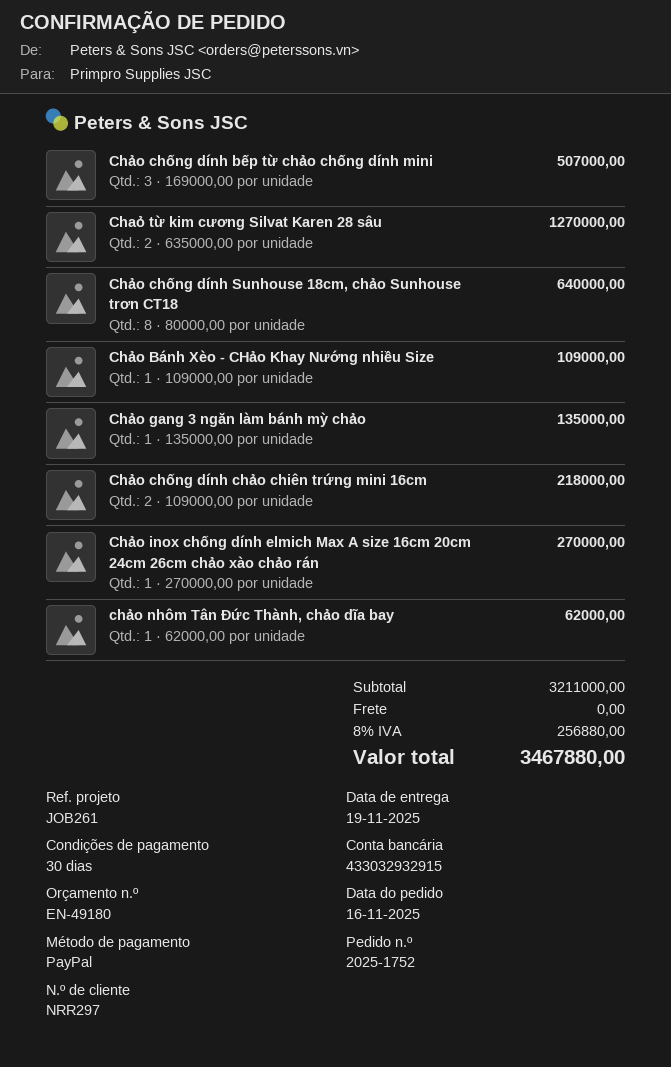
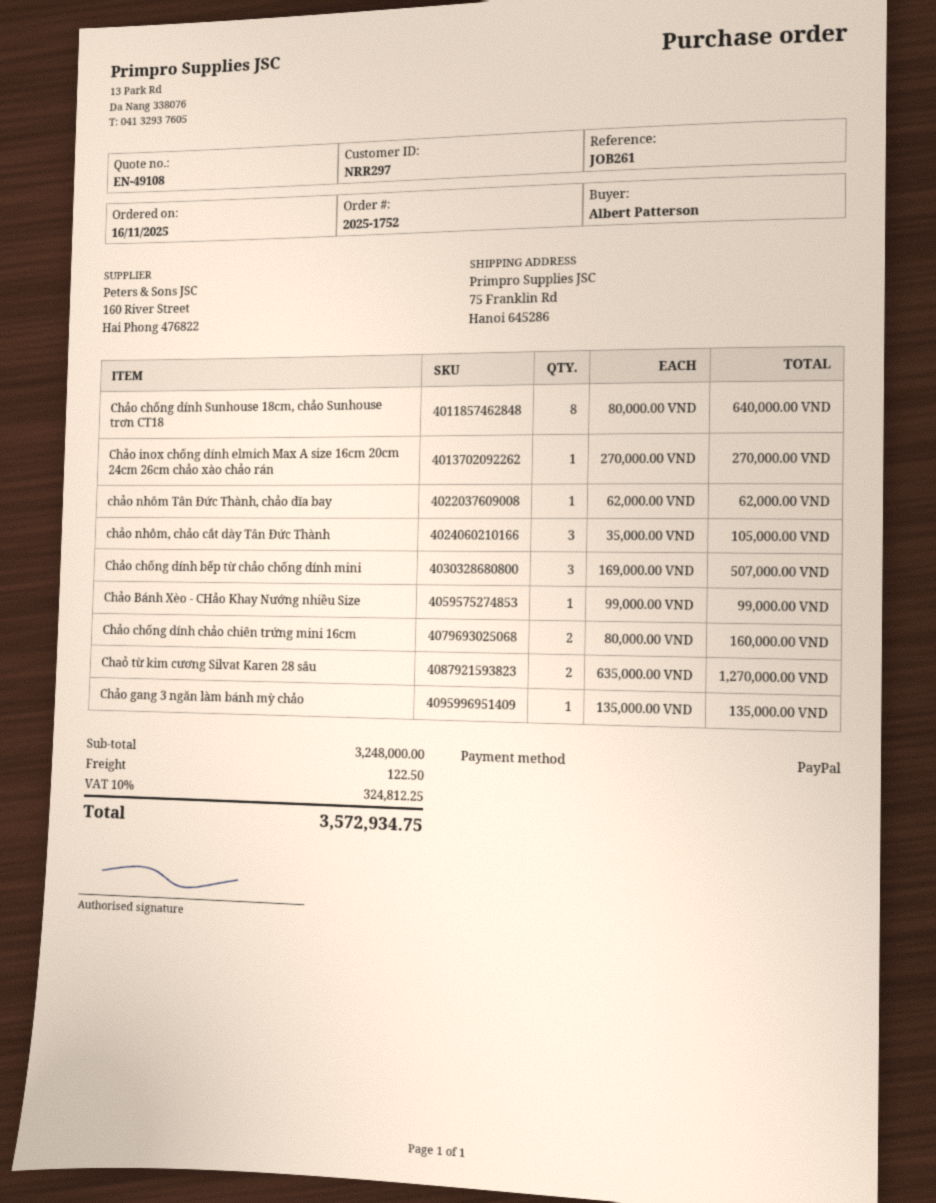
quote number: EN-49180 -> EN-49108
Chảo Bánh Xèo - CHảo Khay Nướng nhiều Size: 1 x 109000.00 = 109000.00 -> 1 x 99000.00 = 99000.00
Chảo chống dính chảo chiên trứng mini 16cm: 2 x 109000.00 = 218000.00 -> 2 x 80000.00 = 160000.00
chảo nhôm, chảo cắt dày Tân Đức Thành: none -> 3 x 35000.00 = 105000.00
subtotal: 3211000.00 -> 3248000.00
shipping: 0.00 -> 122.50
tax: 8% = 256880.00 -> 10% = 324812.25
total: 3467880.00 -> 3572934.75

